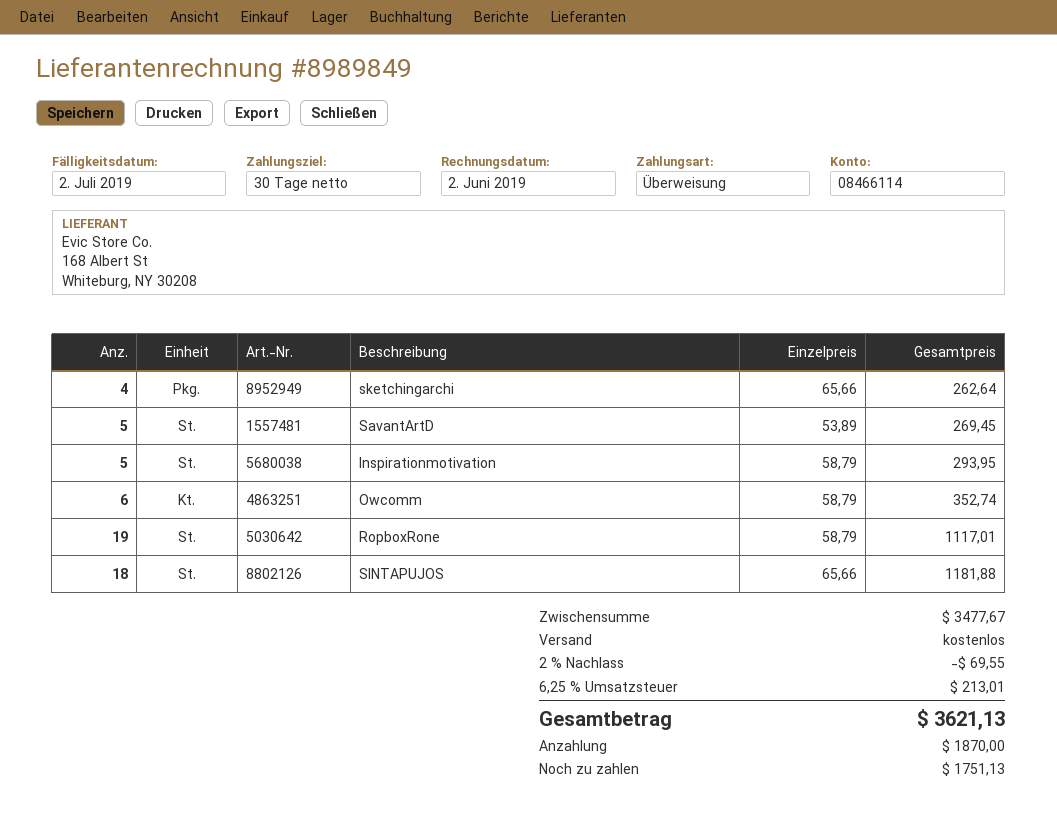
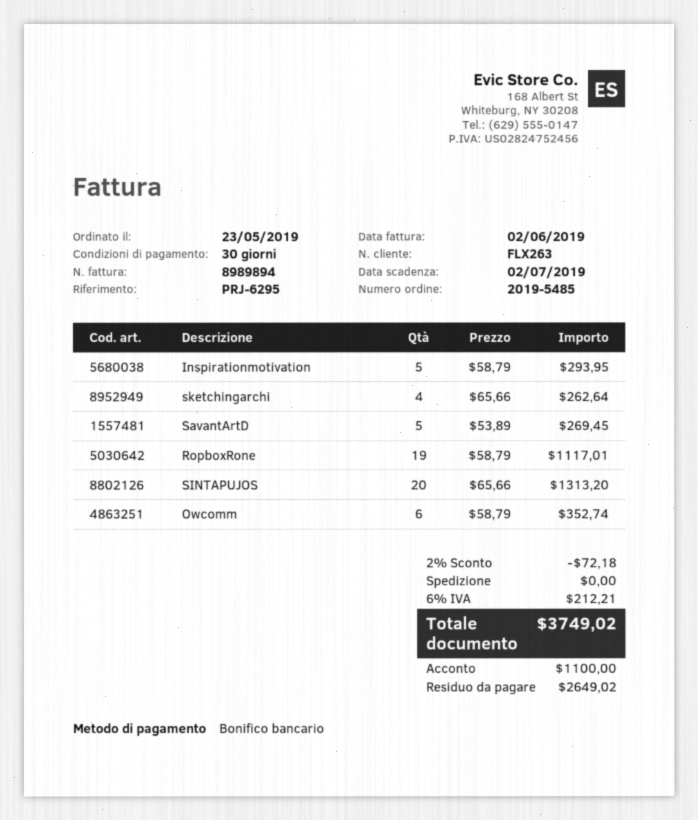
invoice number: 8989849 -> 8989894
SINTAPUJOS: 18 x 65.66 = 1181.88 -> 20 x 65.66 = 1313.20
discount: 2% = 69.55 -> 2% = 72.18
tax: 6.25% = 213.01 -> 6% = 212.21
total: 3621.13 -> 3749.02
deposit: 1870.00 -> 1100.00
balance: 1751.13 -> 2649.02

